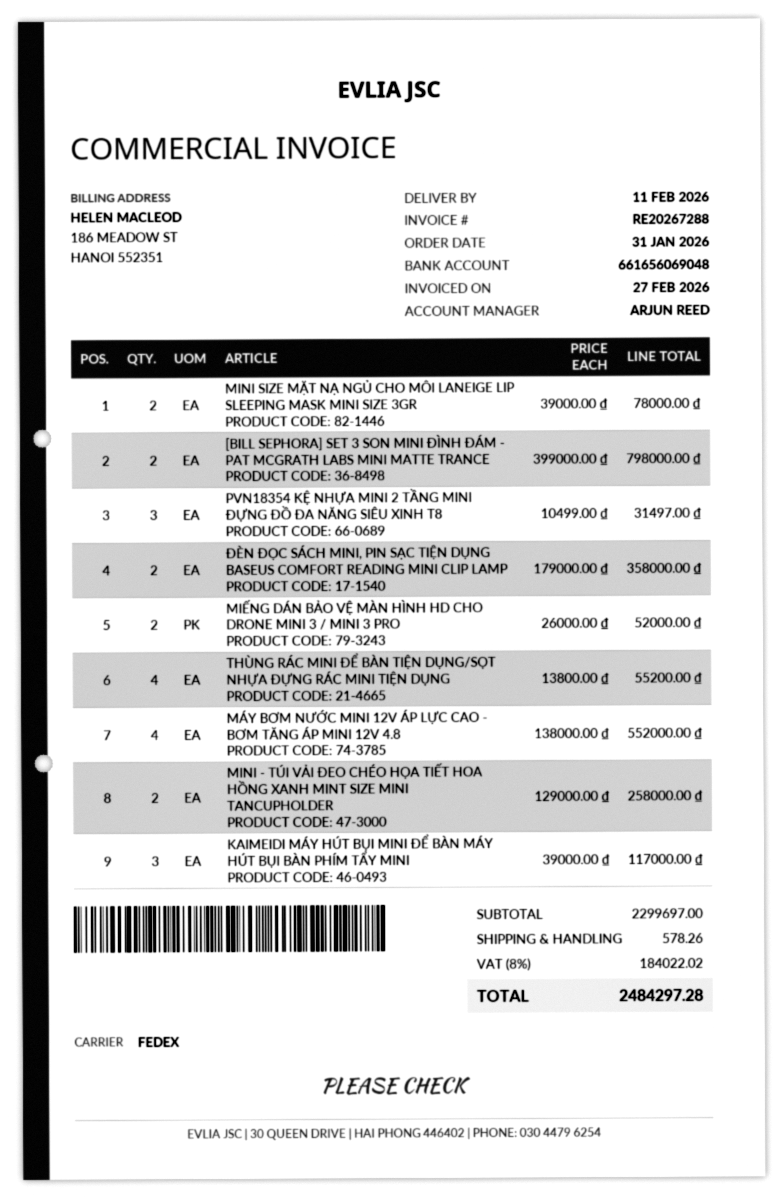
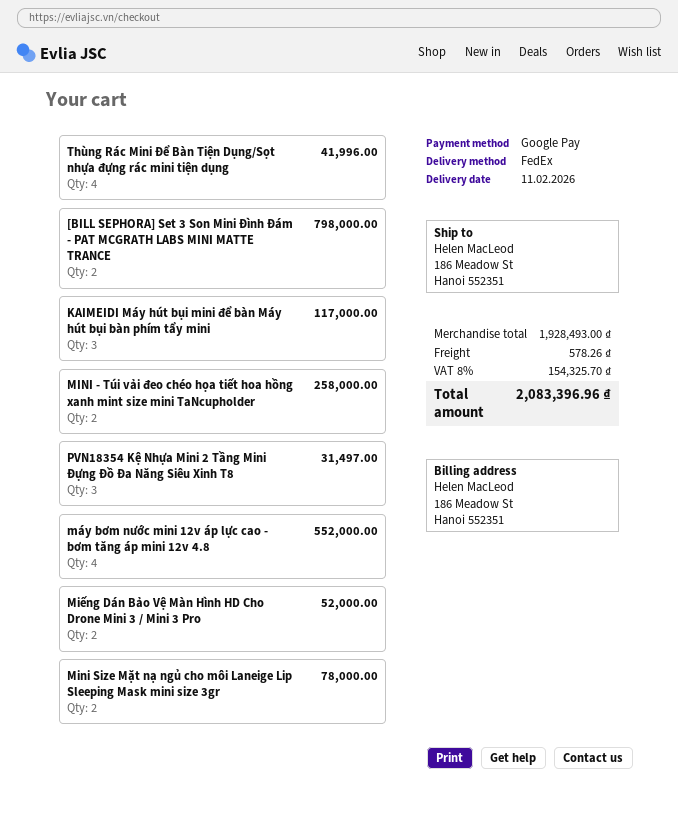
ĐÈN ĐỌC SÁCH MINI, PIN SẠC TIỆN DỤNG BASEUS COMFORT READING MINI CLIP LAMP: 2 for 358000.00 -> none
THÙNG RÁC MINI ĐỂ BÀN TIỆN DỤNG/SỌT NHỰA ĐỰNG RÁC MINI TIỆN DỤNG: 4 for 55200.00 -> 4 for 41996.00
subtotal: 2299697.00 -> 1928493.00
tax: 8% = 184022.02 -> 8% = 154325.70
total: 2484297.28 -> 2083396.96

